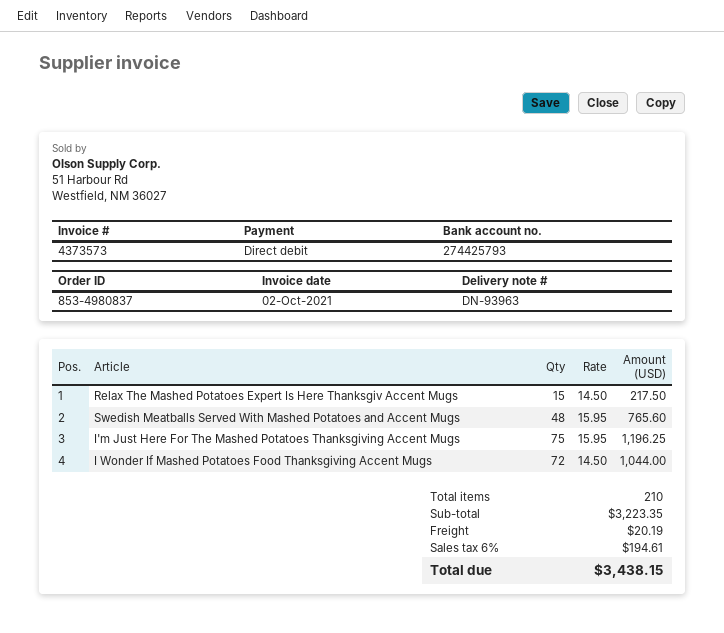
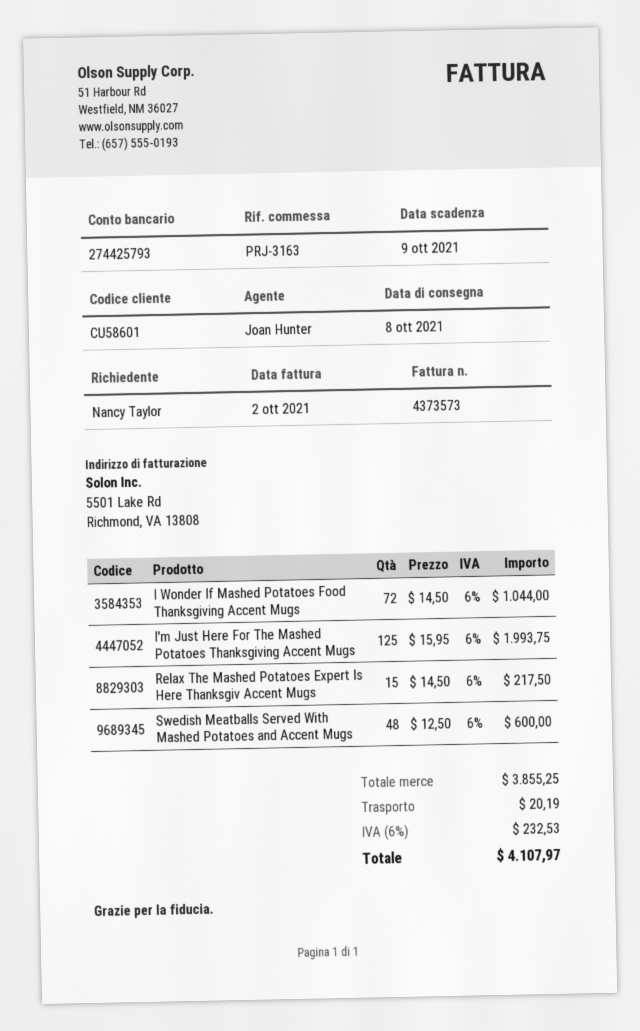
Swedish Meatballs Served With Mashed Potatoes and Accent Mugs: 48 x 15.95 = 765.60 -> 48 x 12.50 = 600.00
I'm Just Here For The Mashed Potatoes Thanksgiving Accent Mugs: 75 x 15.95 = 1196.25 -> 125 x 15.95 = 1993.75
subtotal: 3223.35 -> 3855.25
tax: 6% = 194.61 -> 6% = 232.53
total: 3438.15 -> 4107.97

